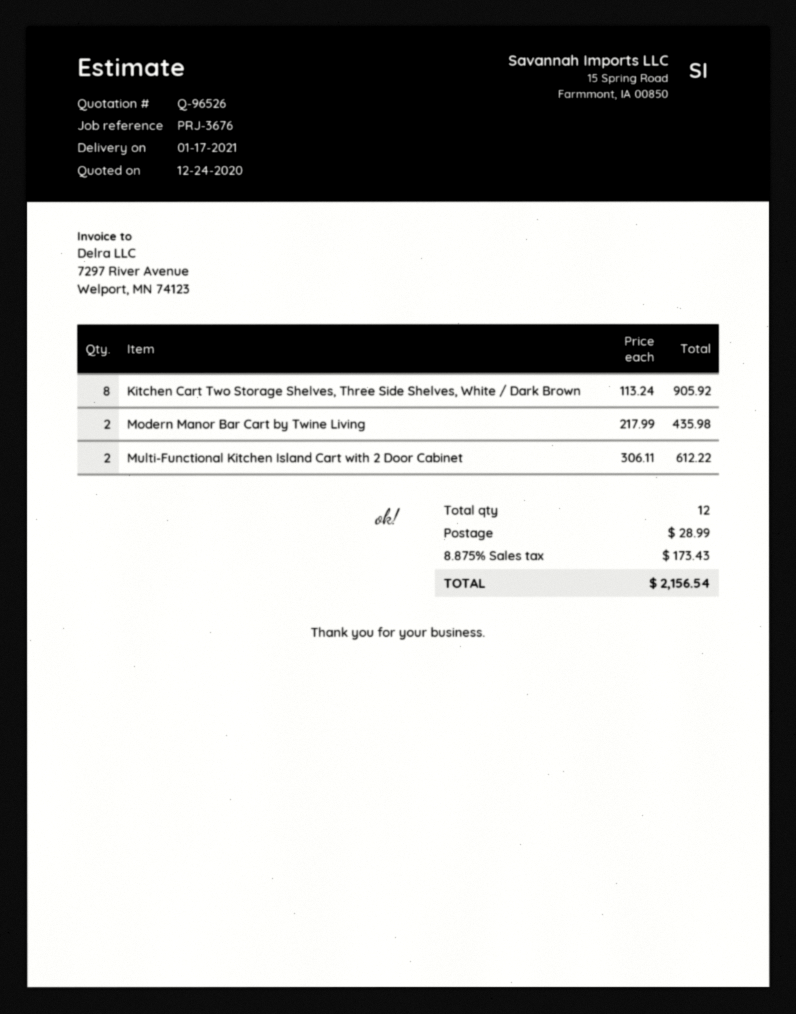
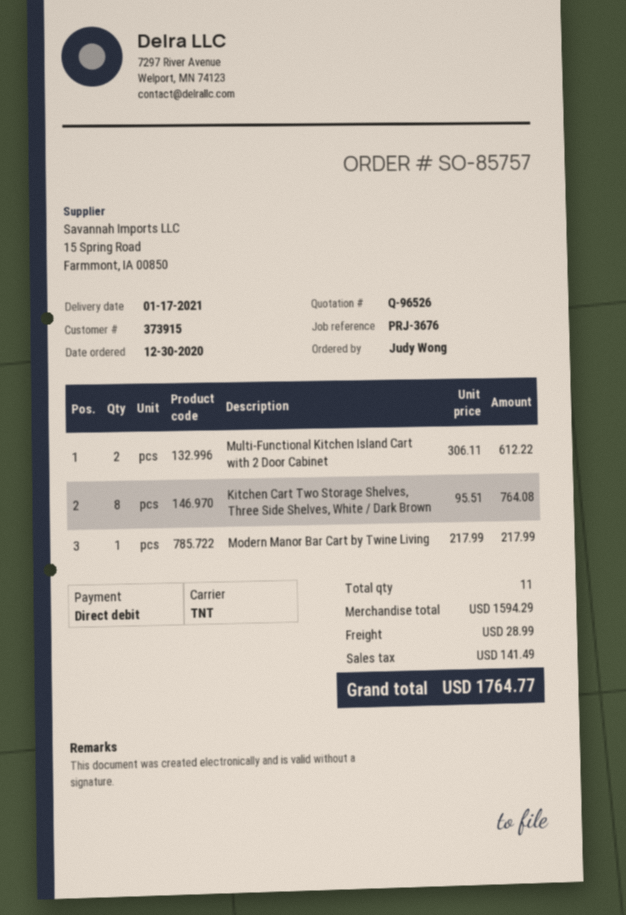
Kitchen Cart Two Storage Shelves, Three Side Shelves, White / Dark Brown: 8 x 113.24 = 905.92 -> 8 x 95.51 = 764.08
Modern Manor Bar Cart by Twine Living: 2 x 217.99 = 435.98 -> 1 x 217.99 = 217.99
total quantity: 12 -> 11
tax: 173.43 -> 141.49
total: 2156.54 -> 1764.77

